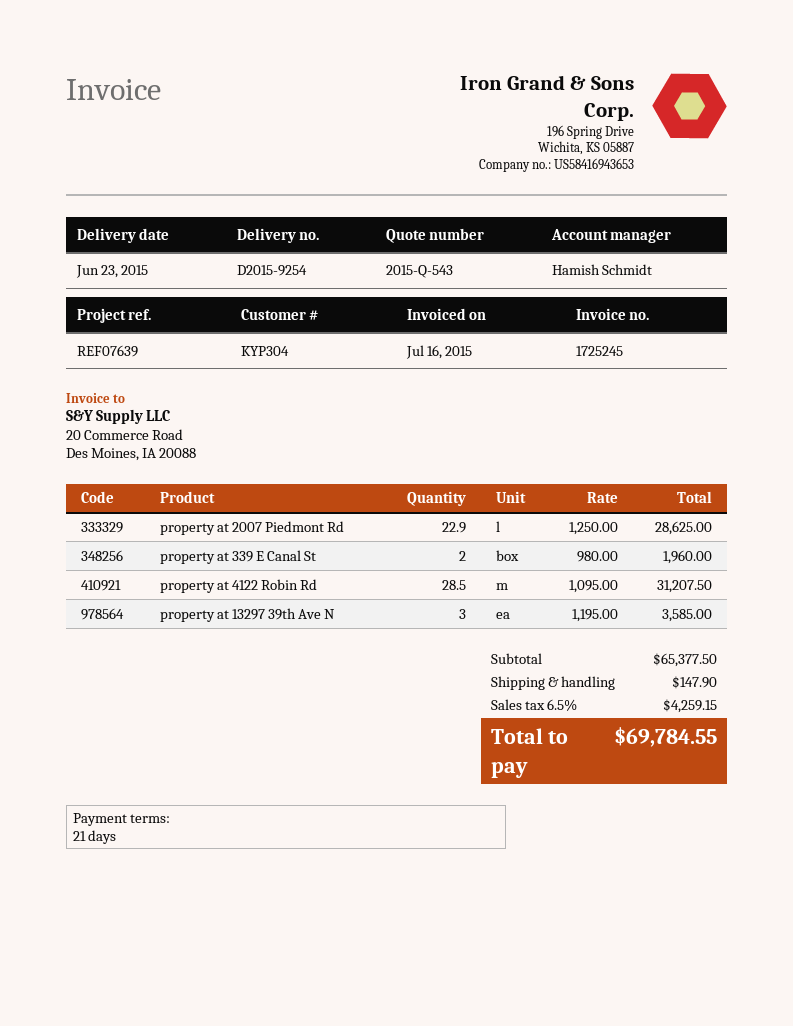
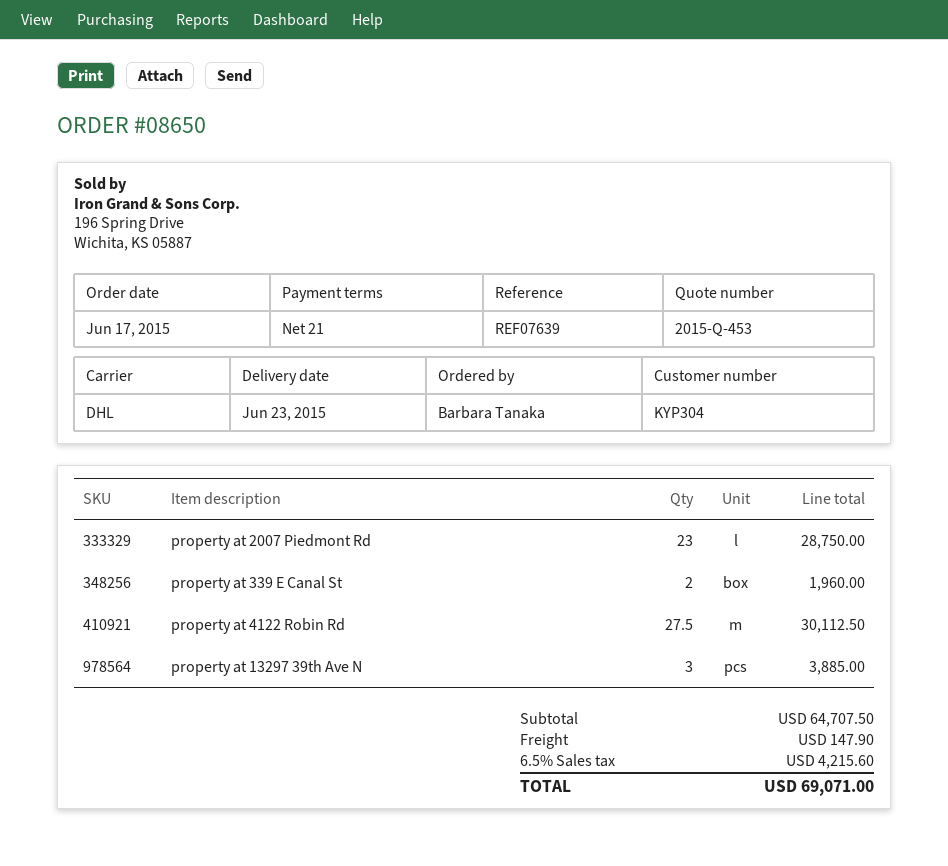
quote number: 2015-Q-543 -> 2015-Q-453
property at 2007 Piedmont Rd: 22.9 for 28625.00 -> 23 for 28750.00
property at 4122 Robin Rd: 28.5 for 31207.50 -> 27.5 for 30112.50
property at 13297 39th Ave N: 3 for 3585.00 -> 3 for 3885.00
subtotal: 65377.50 -> 64707.50
tax: 6.5% = 4259.15 -> 6.5% = 4215.60
total: 69784.55 -> 69071.00

